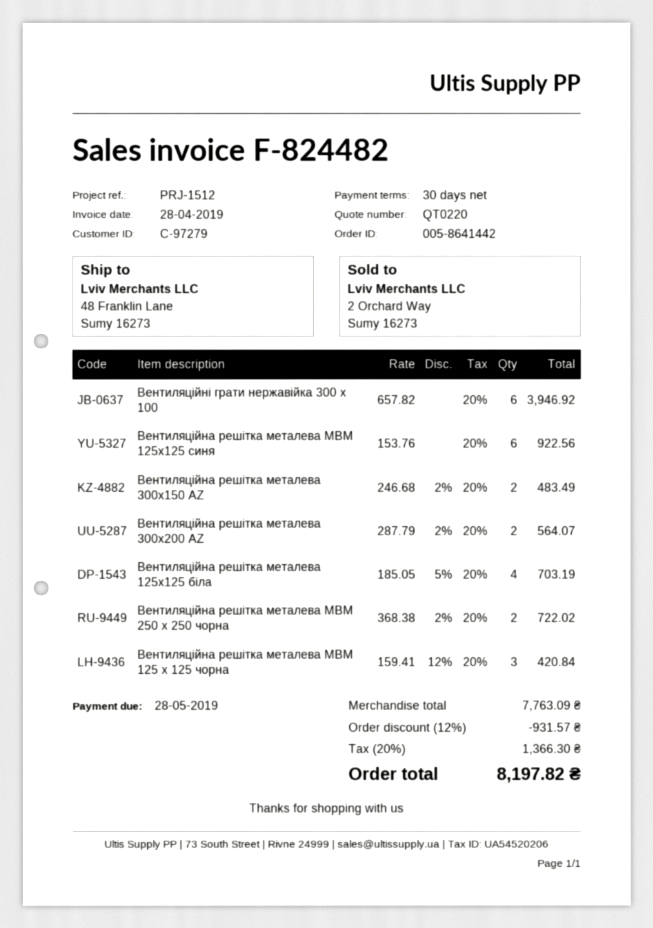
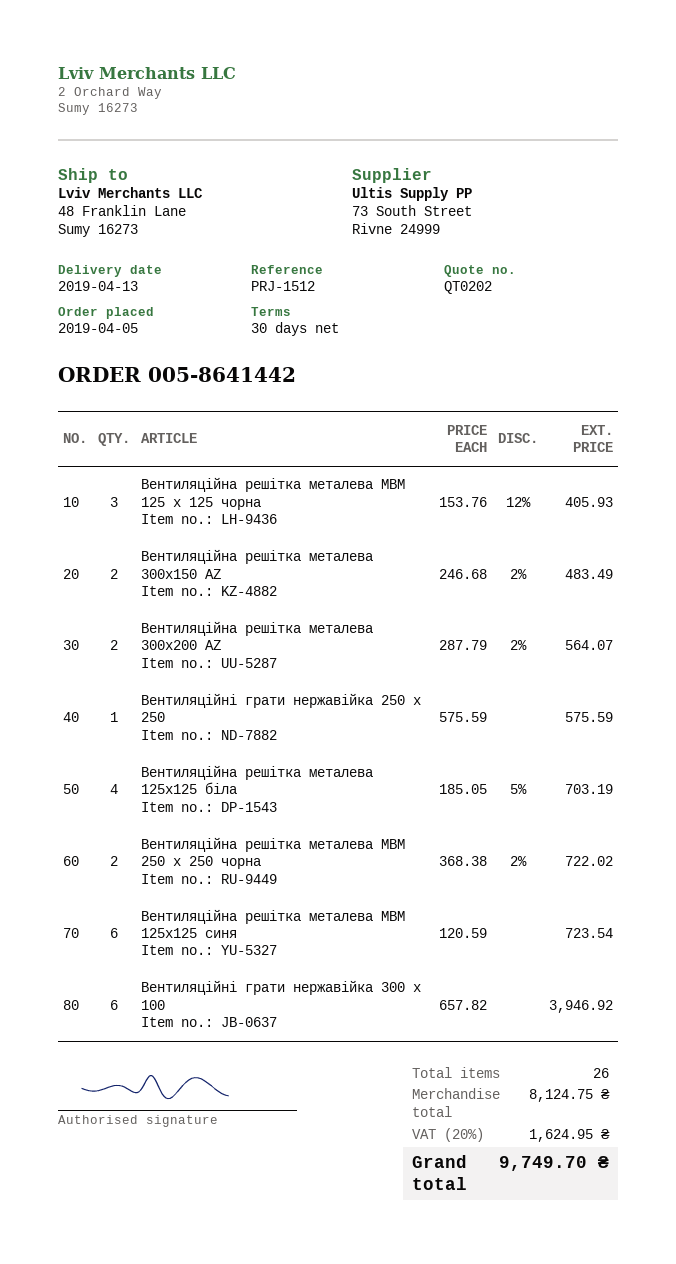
quote number: QT0220 -> QT0202
Вентиляційна решітка металева МВМ 125х125 синя: 6 x 153.76 = 922.56 -> 6 x 120.59 = 723.54
Вентиляційна решітка металева МВМ 125 х 125 чорна: 3 x 159.41 - 12% = 420.84 -> 3 x 153.76 - 12% = 405.93
Вентиляційні грати нержавійка 250 х 250: none -> 1 x 575.59 = 575.59
subtotal: 7763.09 -> 8124.75
discount: 12% = 931.57 -> none
tax: 20% = 1366.30 -> 20% = 1624.95
total: 8197.82 -> 9749.70

